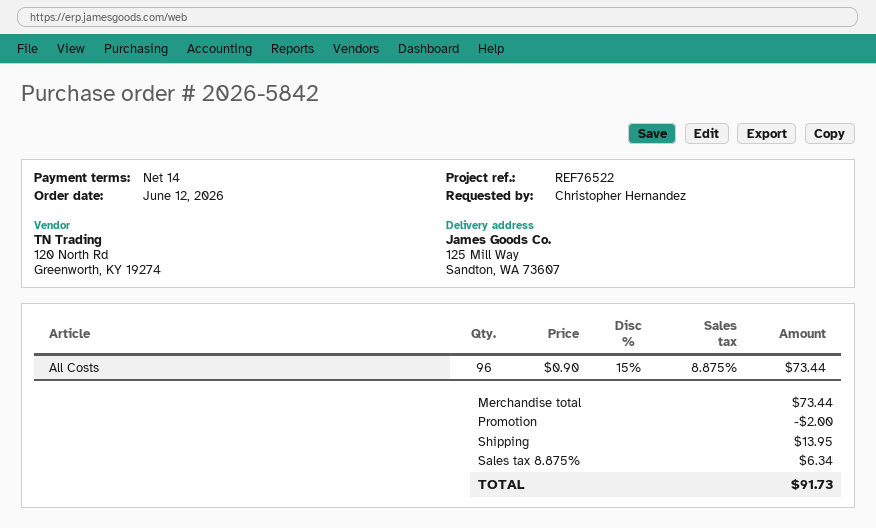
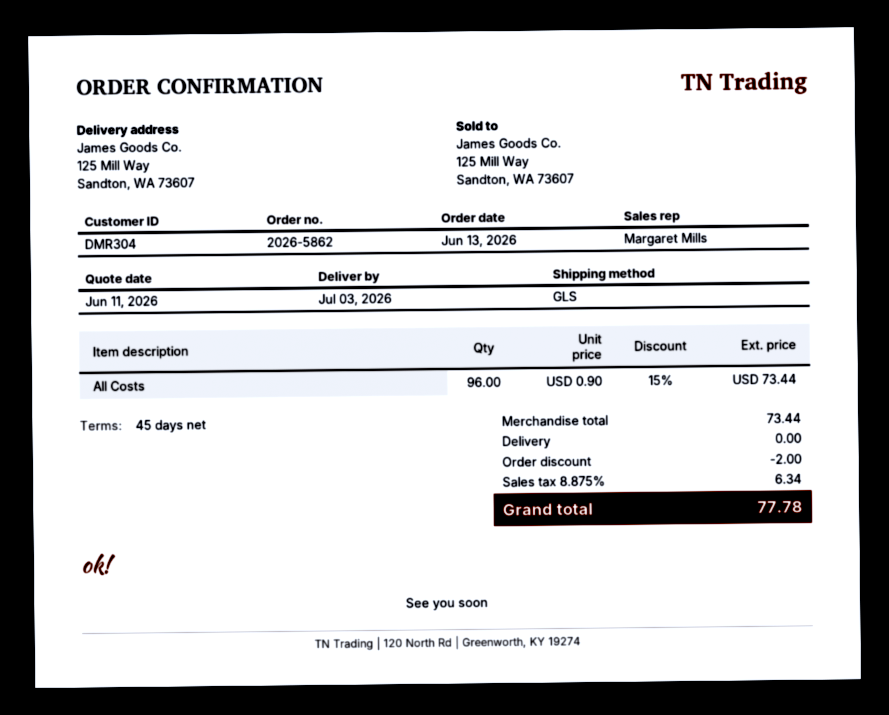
order number: 2026-5842 -> 2026-5862
order date: 2026-06-12 -> 2026-06-13
payment terms: 14 days -> 45 days
shipping: 13.95 -> 0.00
total: 91.73 -> 77.78

